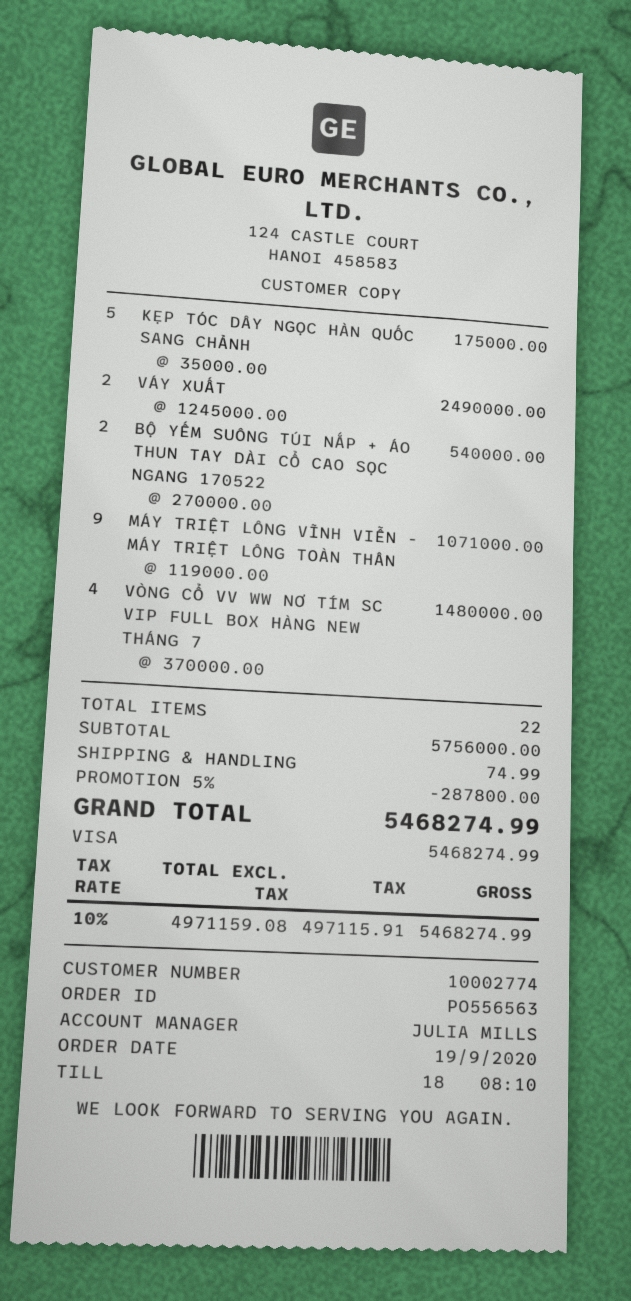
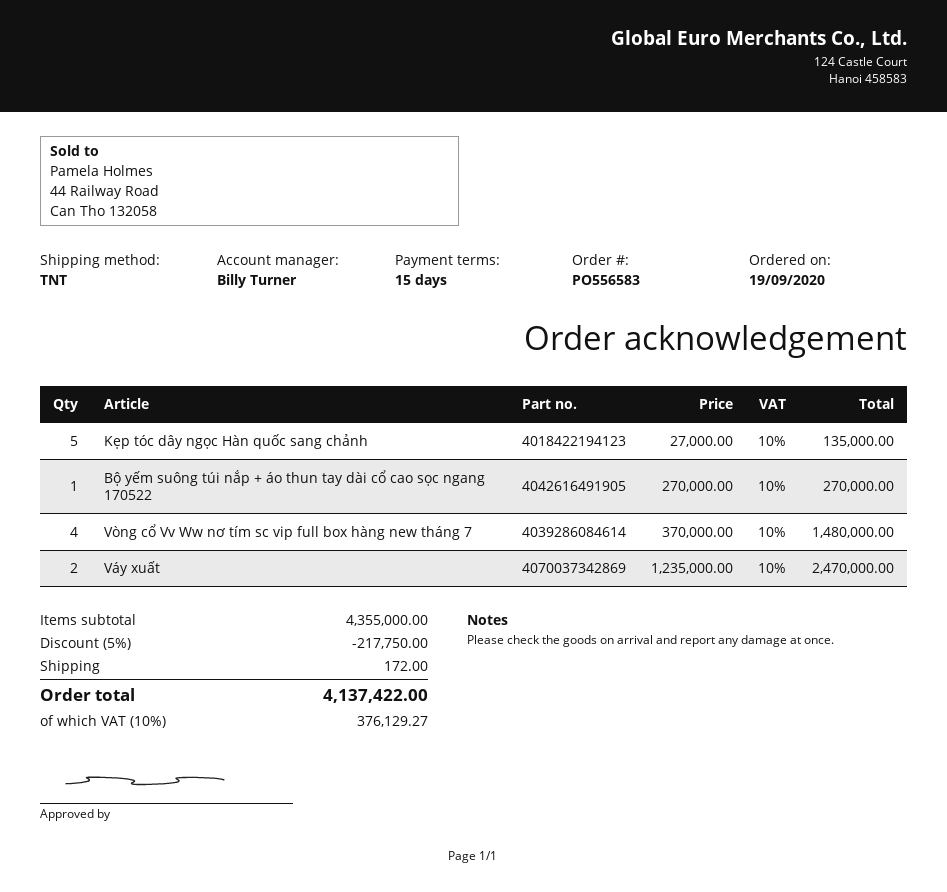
order number: PO556563 -> PO556583
sales rep: JULIA MILLS -> Billy Turner
KẸP TÓC DÂY NGỌC HÀN QUỐC SANG CHẢNH: 5 x 35000.00 = 175000.00 -> 5 x 27000.00 = 135000.00
VÁY XUẤT: 2 x 1245000.00 = 2490000.00 -> 2 x 1235000.00 = 2470000.00
BỘ YẾM SUÔNG TÚI NẮP + ÁO THUN TAY DÀI CỔ CAO SỌC NGANG 170522: 2 x 270000.00 = 540000.00 -> 1 x 270000.00 = 270000.00
MÁY TRIỆT LÔNG VĨNH VIỄN - MÁY TRIỆT LÔNG TOÀN THÂN: 9 x 119000.00 = 1071000.00 -> none
subtotal: 5756000.00 -> 4355000.00
discount: 5% = 287800.00 -> 5% = 217750.00
shipping: 74.99 -> 172.00
tax: 10% = 497115.91 -> 10% = 376129.27
total: 5468274.99 -> 4137422.00

